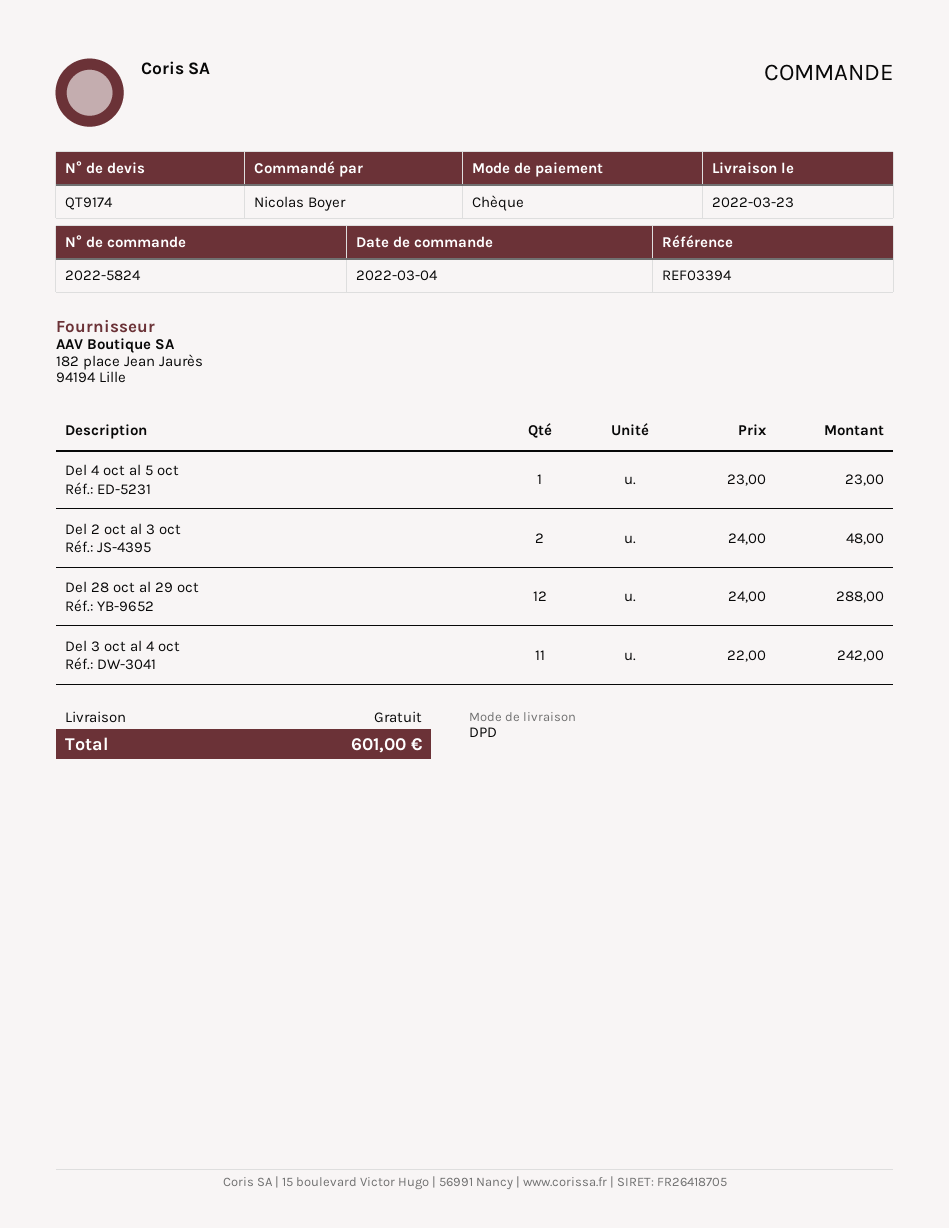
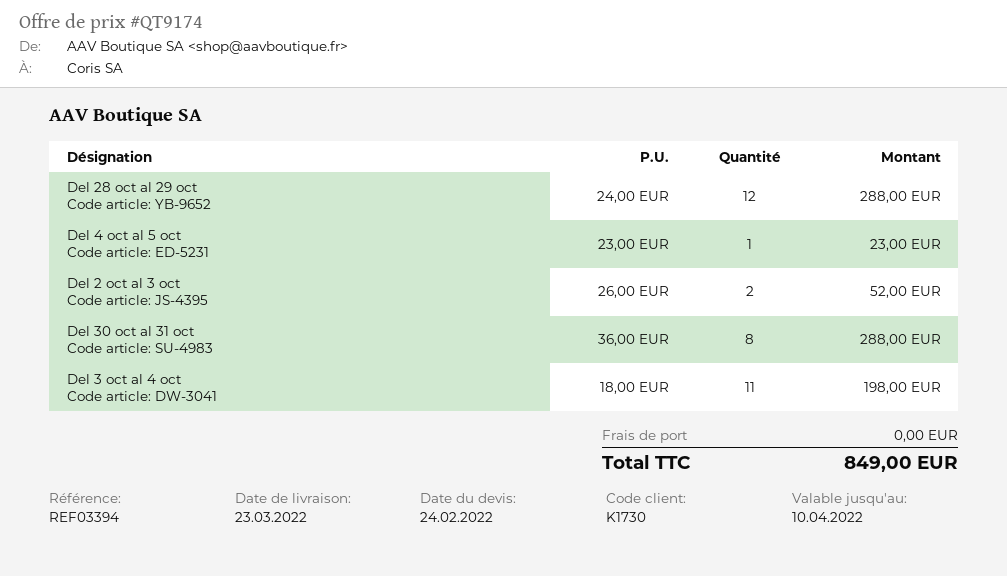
Del 2 oct al 3 oct: 2 x 24.00 = 48.00 -> 2 x 26.00 = 52.00
Del 3 oct al 4 oct: 11 x 22.00 = 242.00 -> 11 x 18.00 = 198.00
Del 30 oct al 31 oct: none -> 8 x 36.00 = 288.00
total: 601.00 -> 849.00

